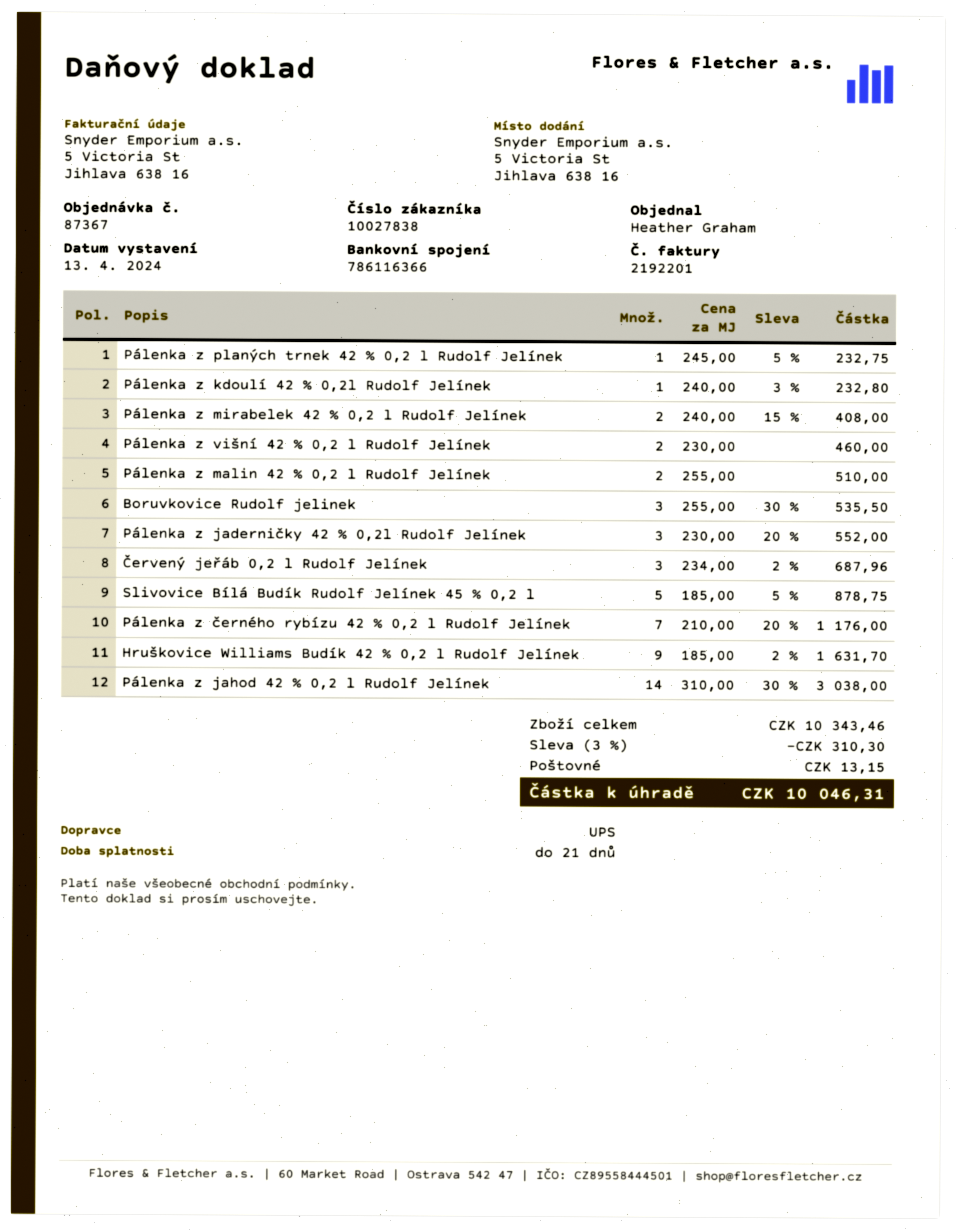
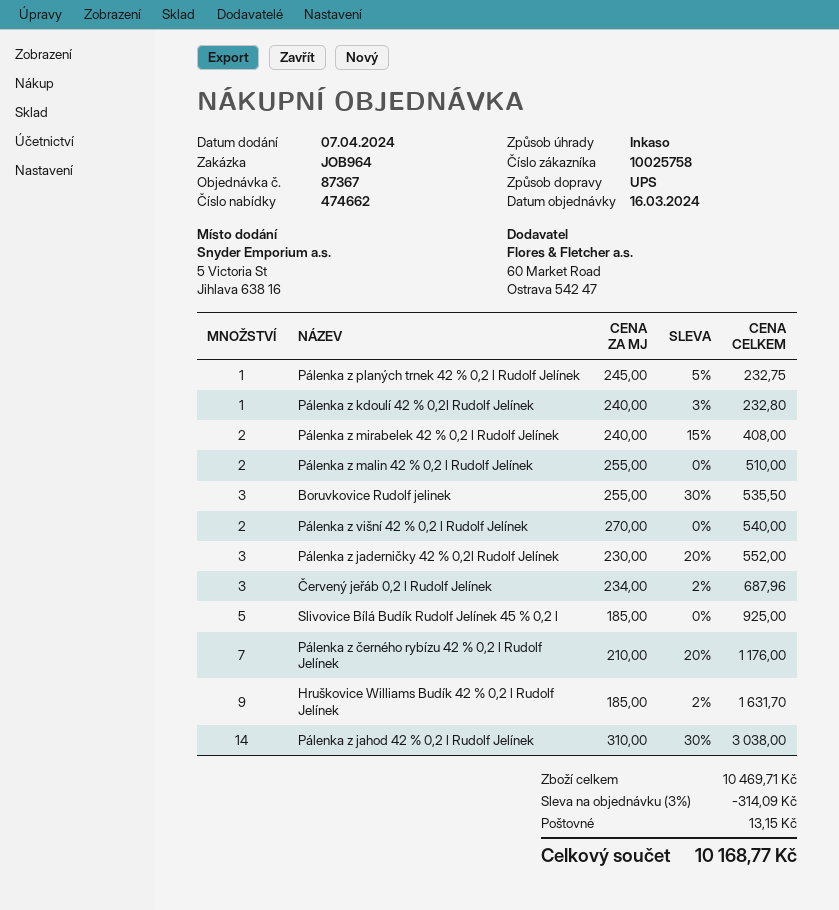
customer number: 10027838 -> 10025758
Pálenka z višní 42 % 0,2 l Rudolf Jelínek: 2 x 230.00 = 460.00 -> 2 x 270.00 = 540.00
Slivovice Bílá Budík Rudolf Jelínek 45 % 0,2 l: 5 x 185.00 - 5% = 878.75 -> 5 x 185.00 = 925.00
subtotal: 10343.46 -> 10469.71
discount: 3% = 310.30 -> 3% = 314.09
total: 10046.31 -> 10168.77

